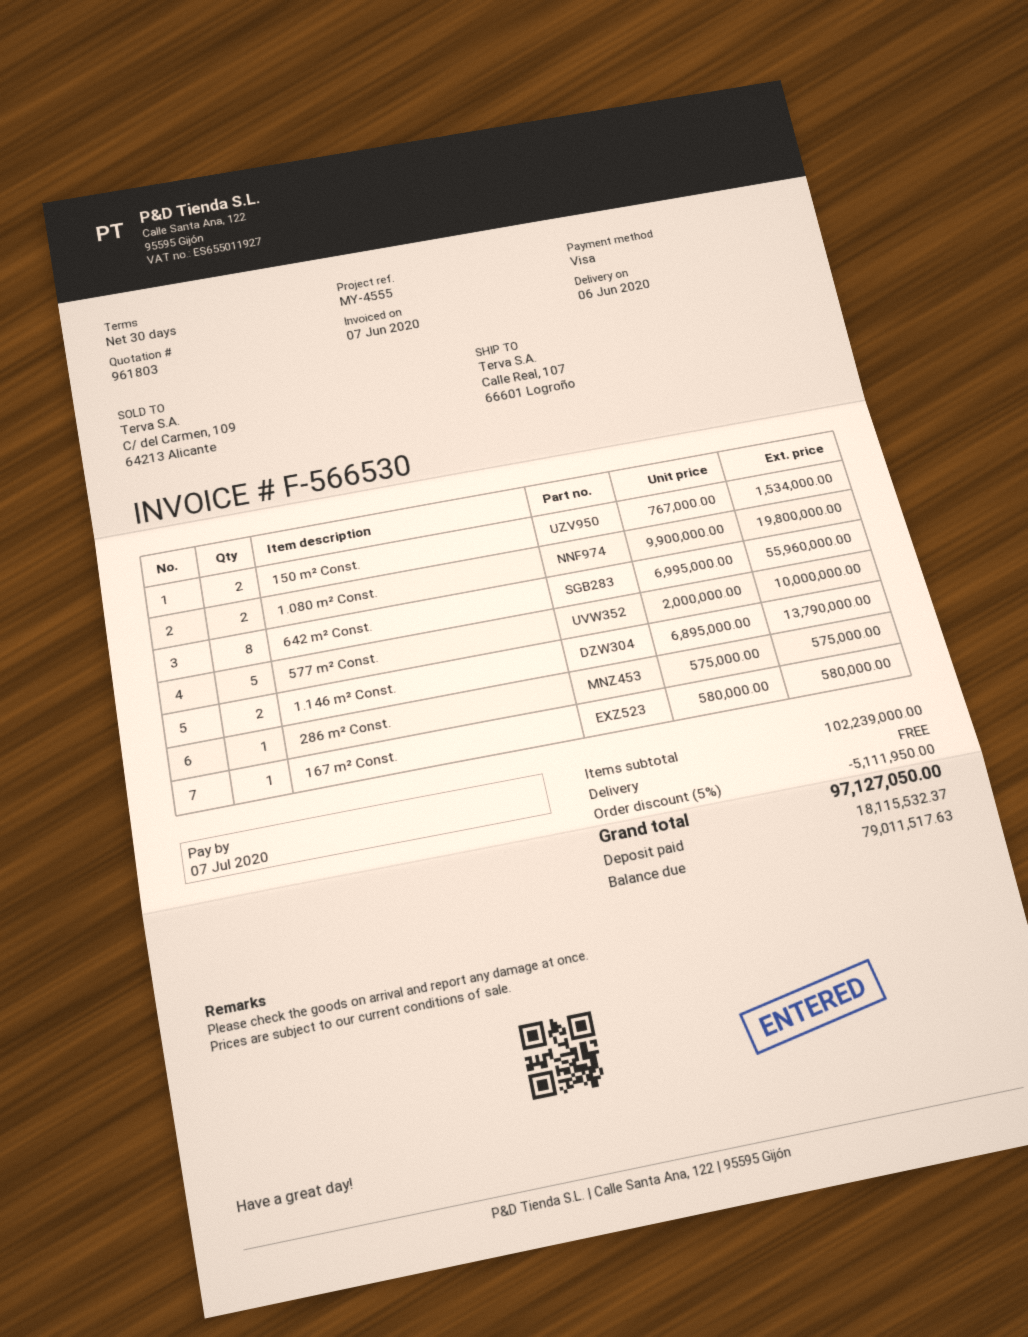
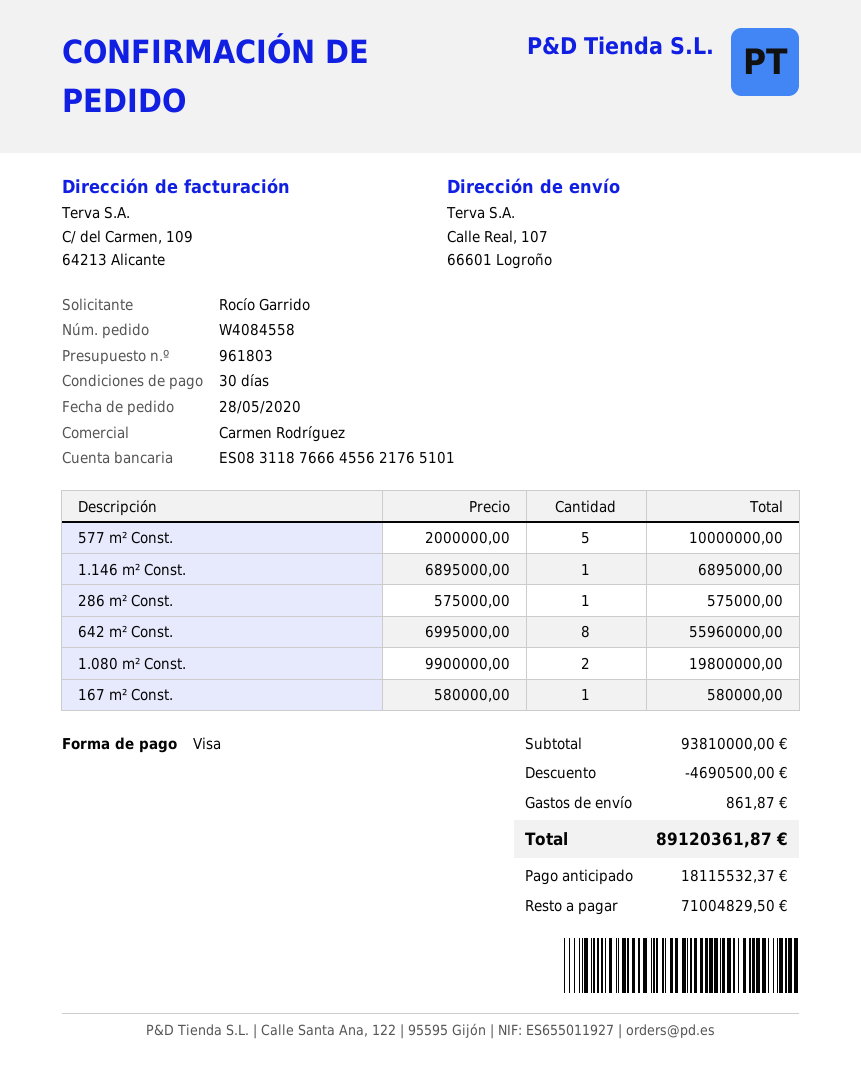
150 m² Const.: 2 x 767000.00 = 1534000.00 -> none
1.146 m² Const.: 2 x 6895000.00 = 13790000.00 -> 1 x 6895000.00 = 6895000.00
subtotal: 102239000.00 -> 93810000.00
discount: 5111950.00 -> 4690500.00
shipping: 0.00 -> 861.87
total: 97127050.00 -> 89120361.87
balance: 79011517.63 -> 71004829.50

